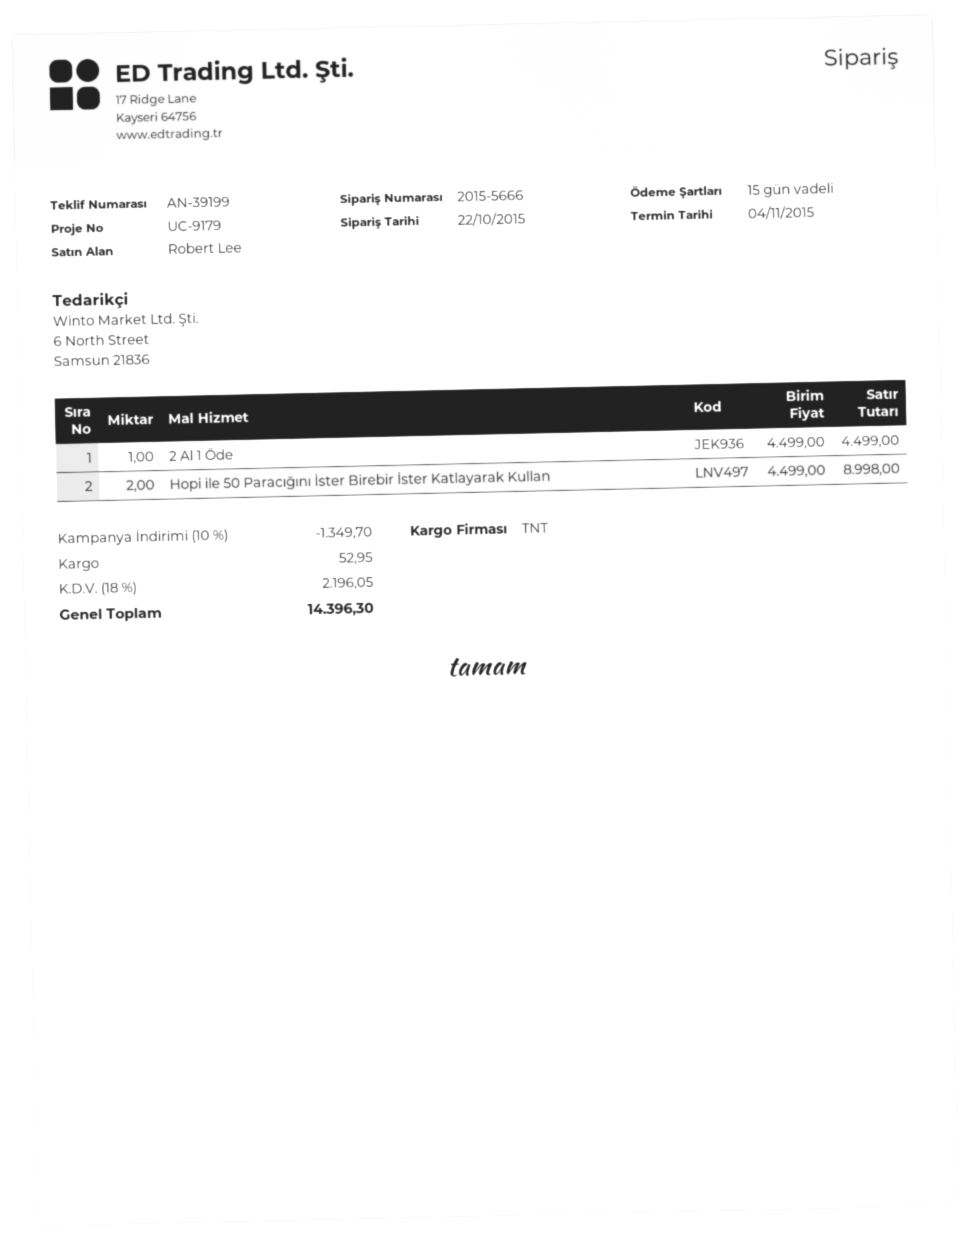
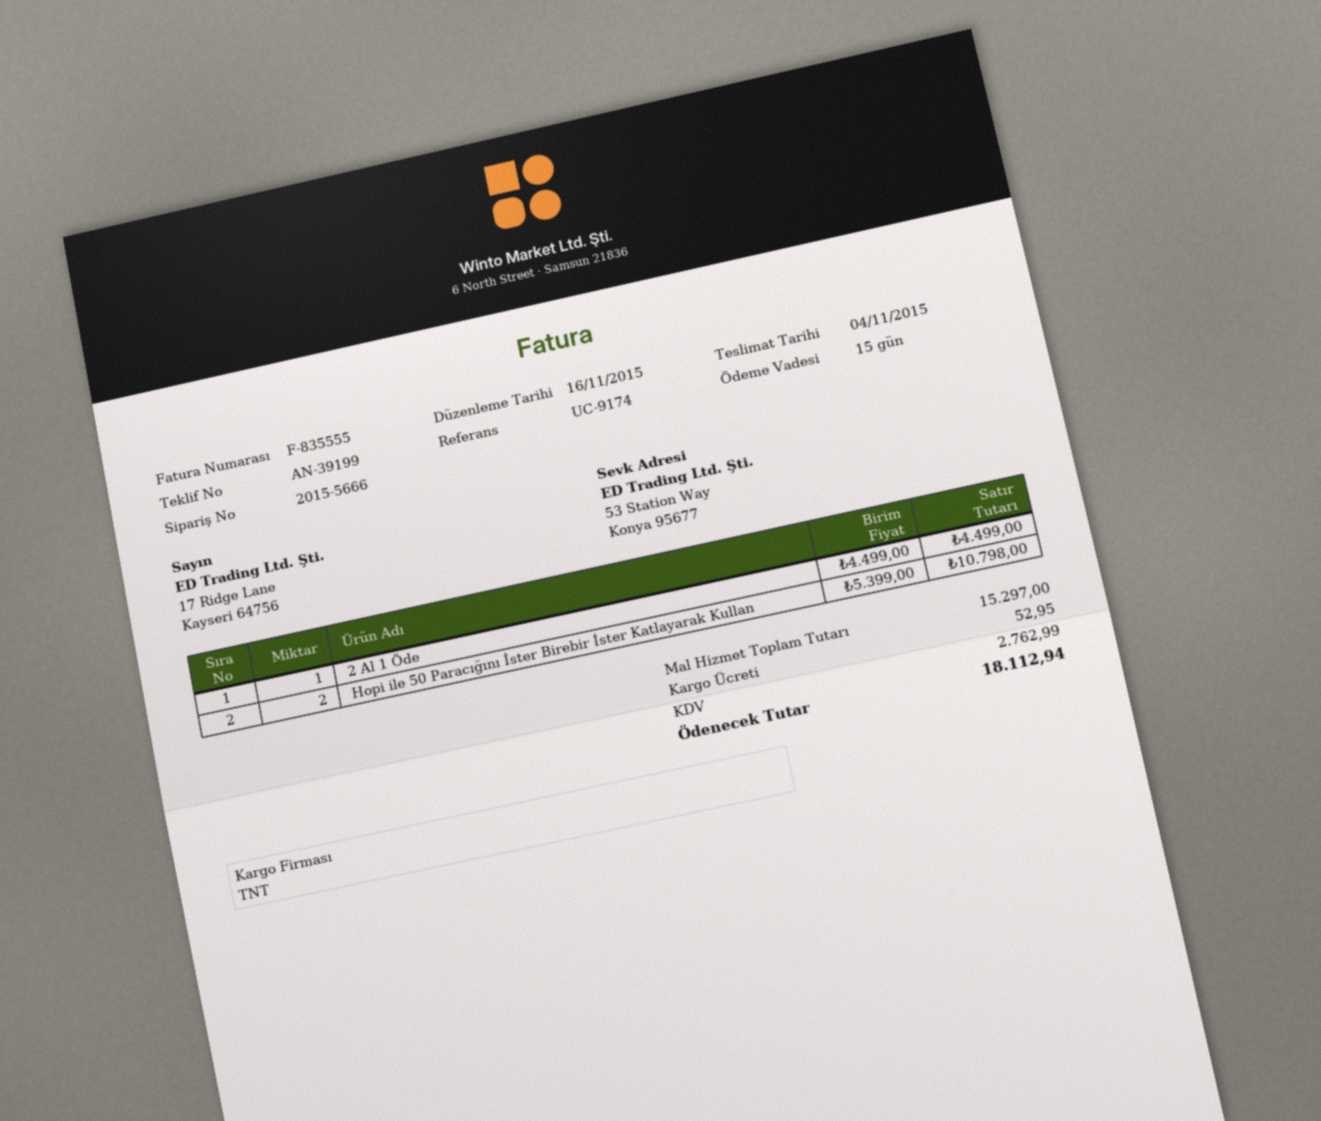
reference: UC-9179 -> UC-9174
Hopi ile 50 Paracığını İster Birebir İster Katlayarak Kullan: 2 x 4499.00 = 8998.00 -> 2 x 5399.00 = 10798.00
discount: 10% = 1349.70 -> none
tax: 2196.05 -> 2762.99
total: 14396.30 -> 18112.94

